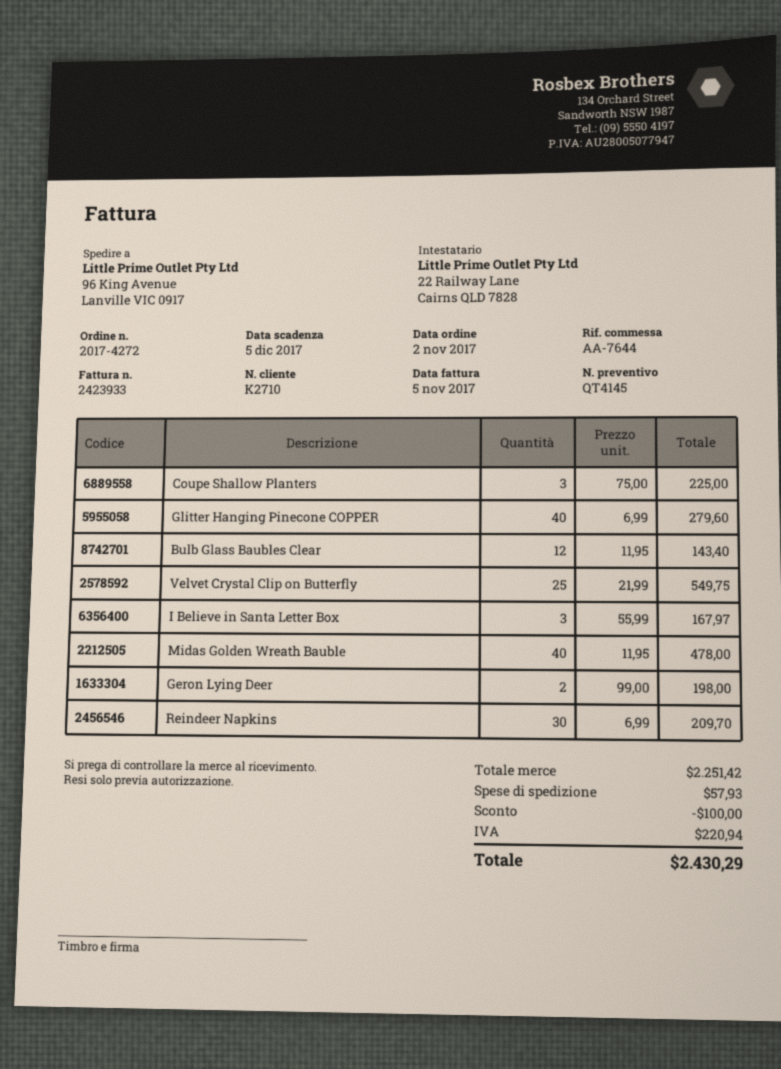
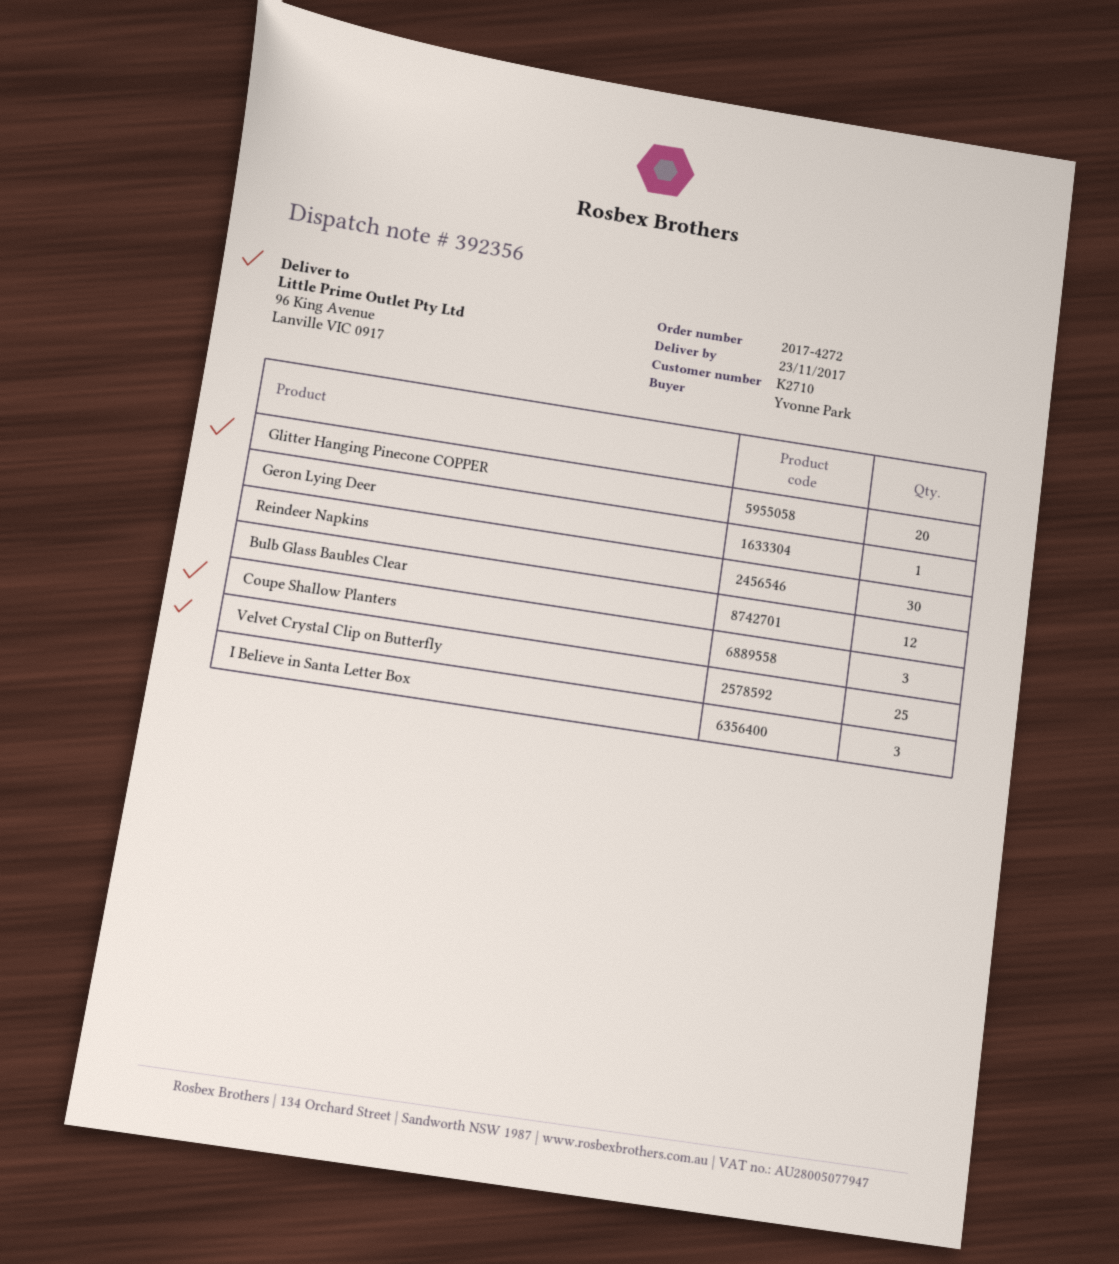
Glitter Hanging Pinecone COPPER: 40 -> 20
Midas Golden Wreath Bauble: 40 -> none
Geron Lying Deer: 2 -> 1

